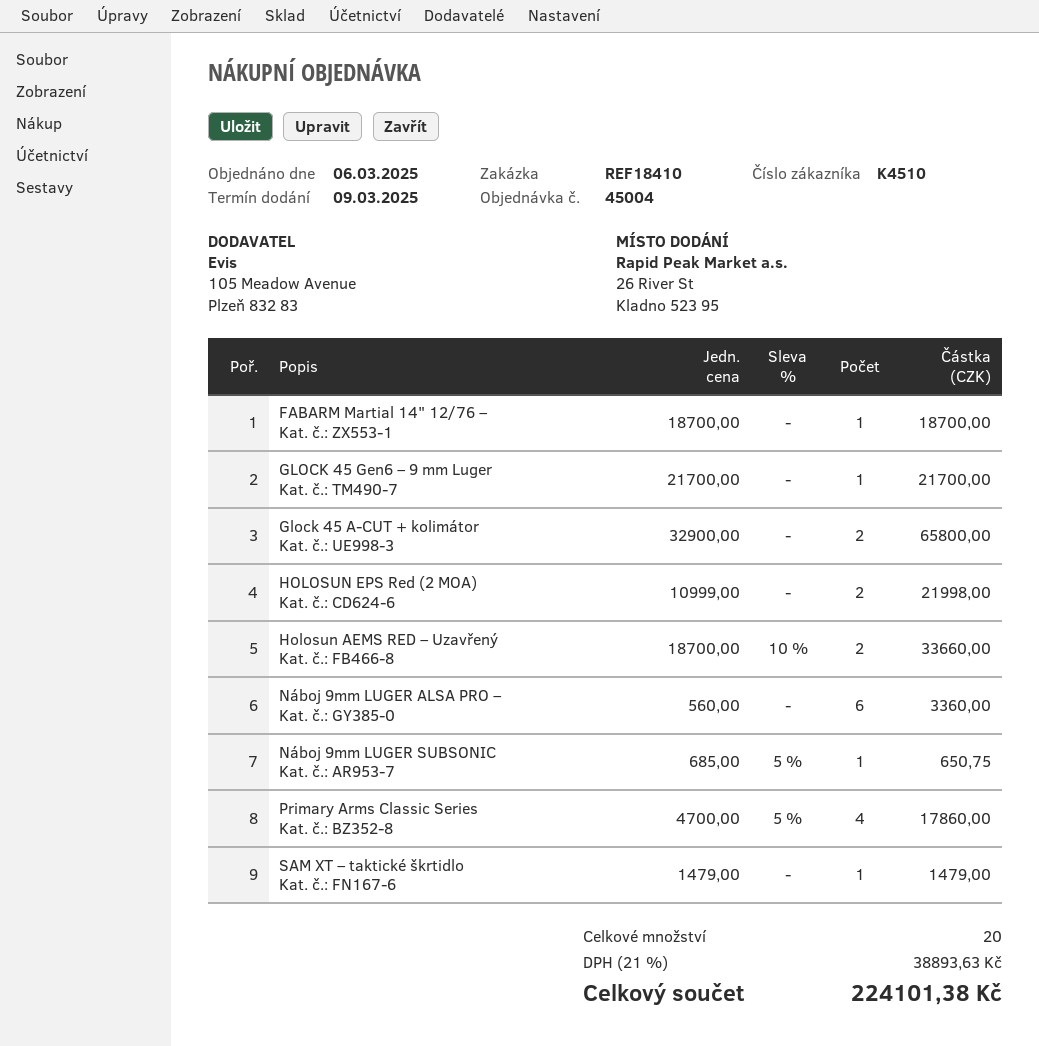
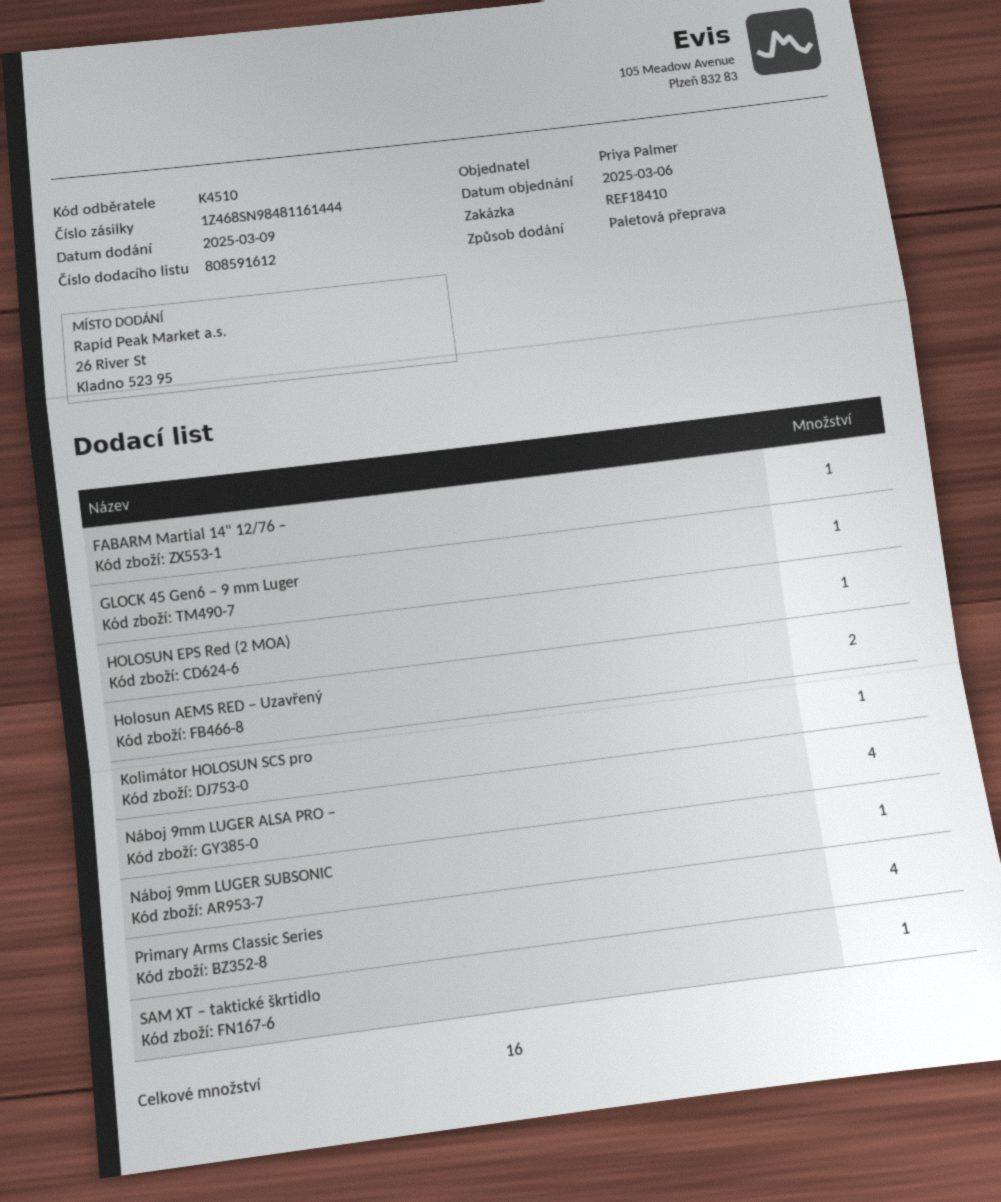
Glock 45 A-CUT + kolimátor: 2 -> none
HOLOSUN EPS Red (2 MOA): 2 -> 1
Náboj 9mm LUGER ALSA PRO –: 6 -> 4
Kolimátor HOLOSUN SCS pro: none -> 1
total quantity: 20 -> 16

